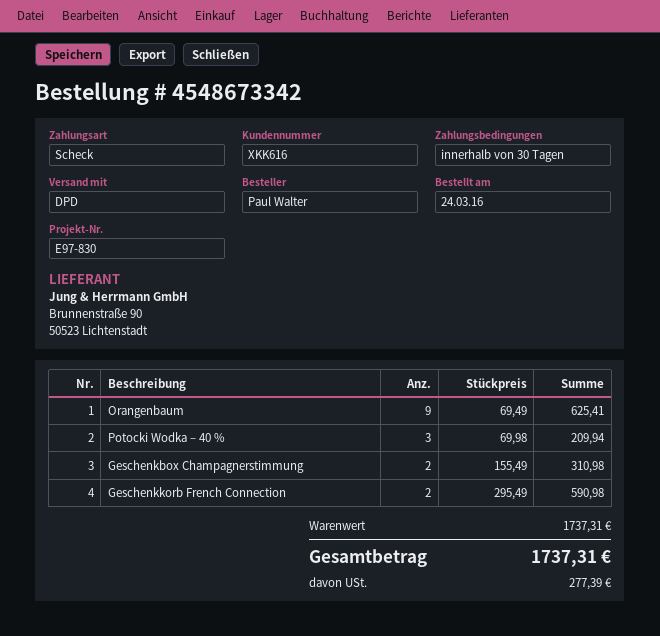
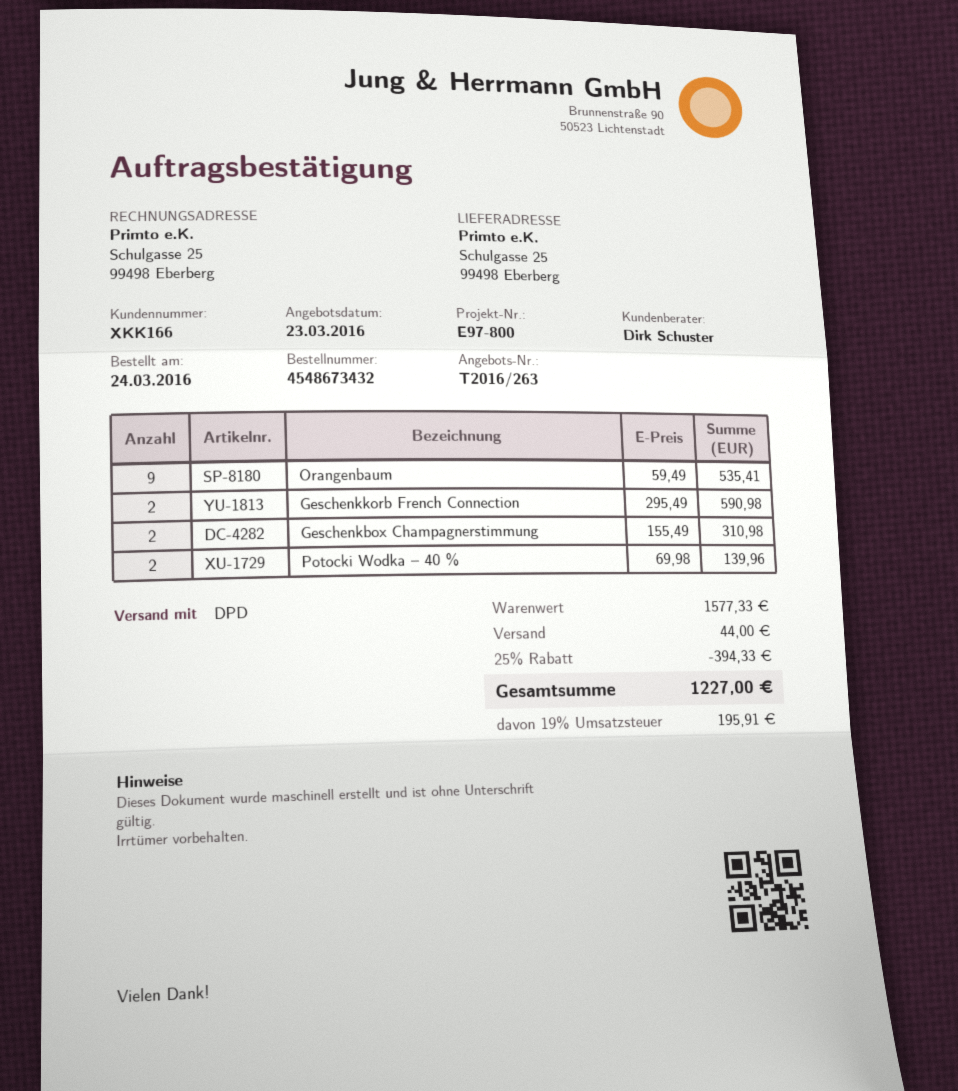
order number: 4548673342 -> 4548673432
customer number: XKK616 -> XKK166
reference: E97-830 -> E97-800
Orangenbaum: 9 x 69.49 = 625.41 -> 9 x 59.49 = 535.41
Potocki Wodka – 40 %: 3 x 69.98 = 209.94 -> 2 x 69.98 = 139.96
subtotal: 1737.31 -> 1577.33
discount: none -> 25% = 394.33
shipping: none -> 44.00
tax: 277.39 -> 195.91
total: 1737.31 -> 1227.00

